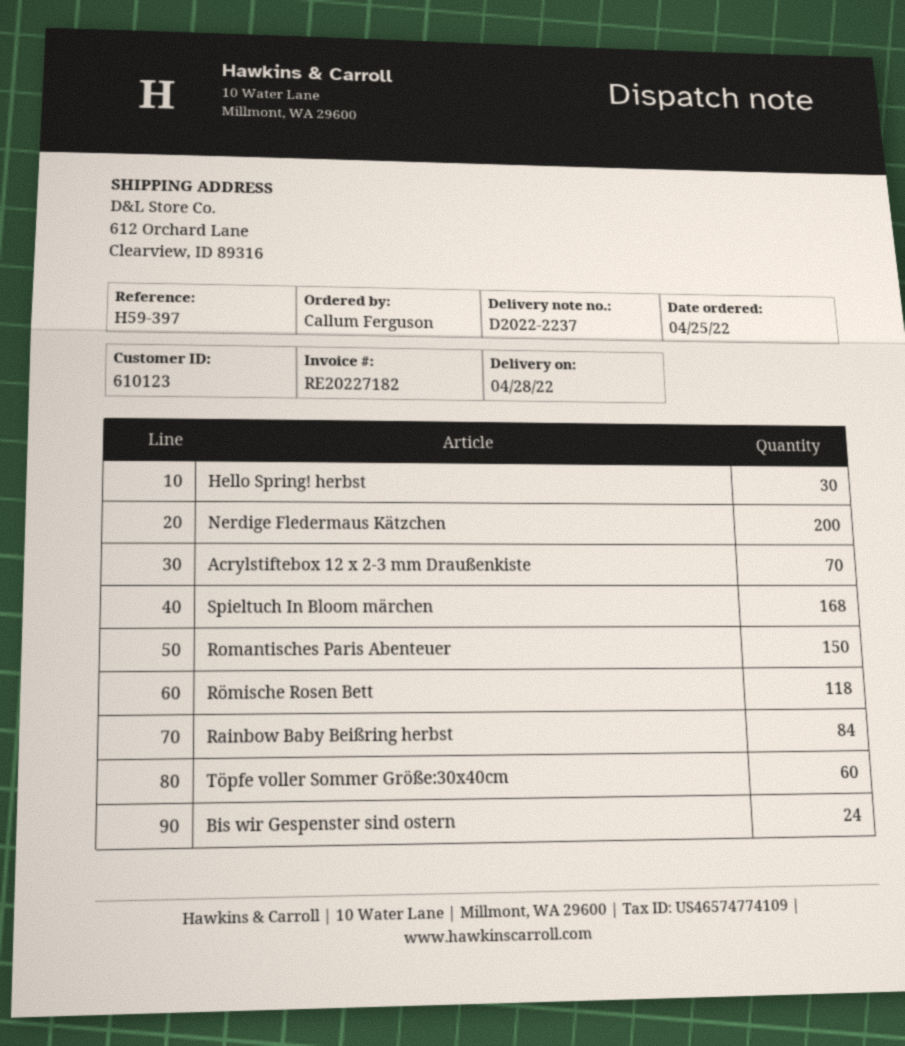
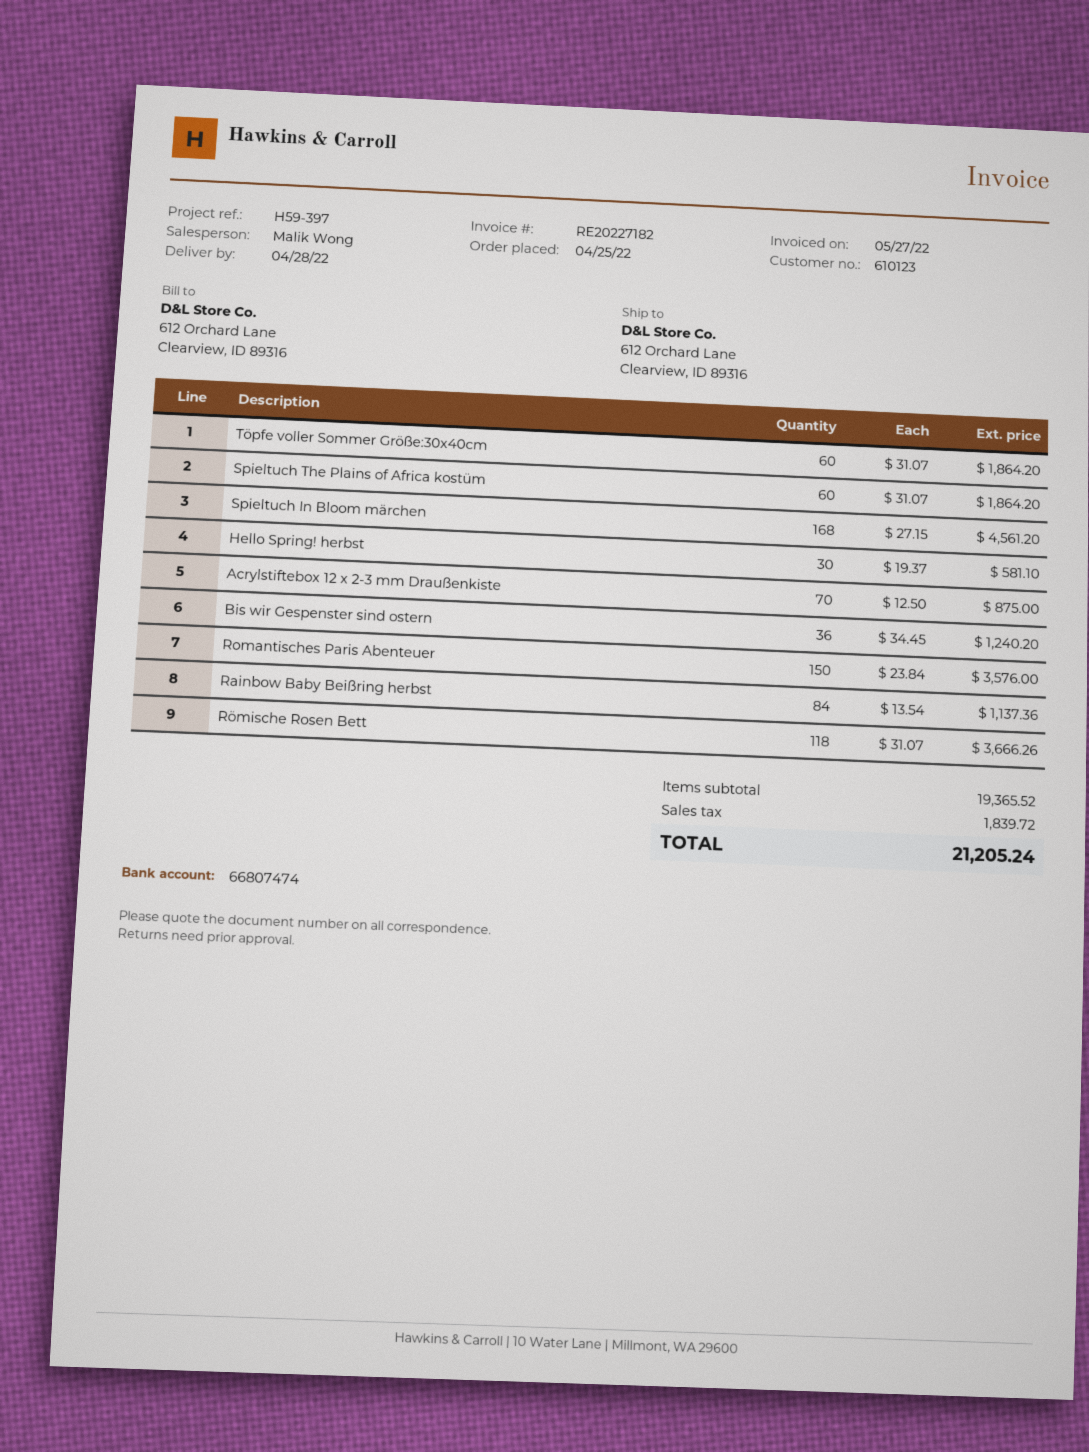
Nerdige Fledermaus Kätzchen: 200 -> none
Bis wir Gespenster sind ostern: 24 -> 36
Spieltuch The Plains of Africa kostüm: none -> 60

